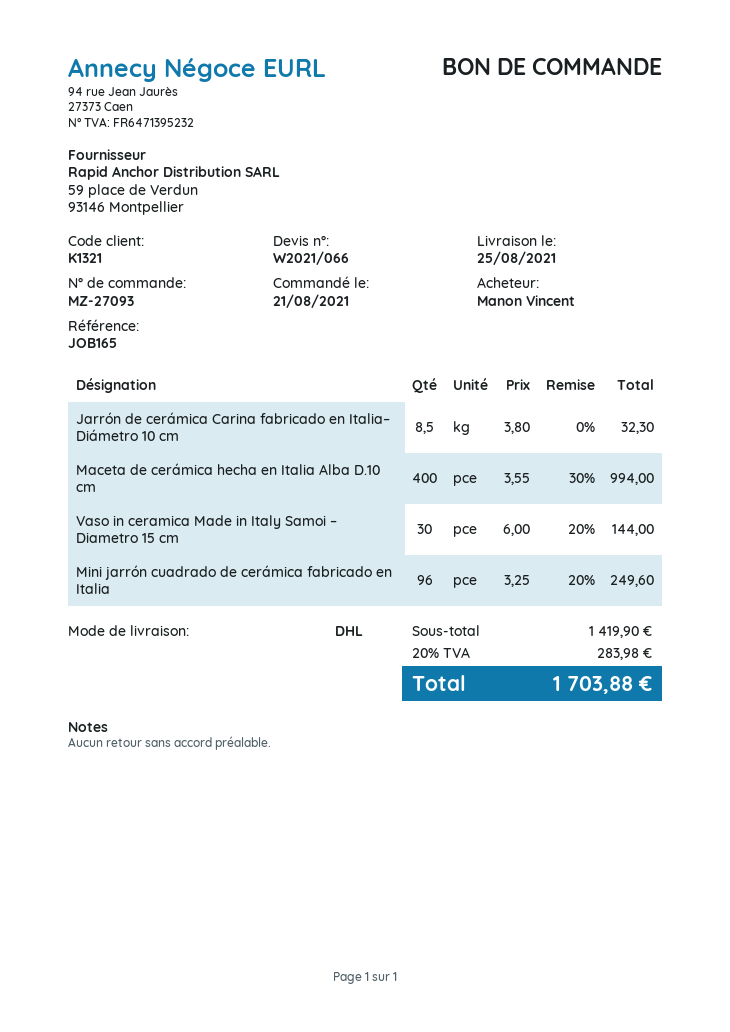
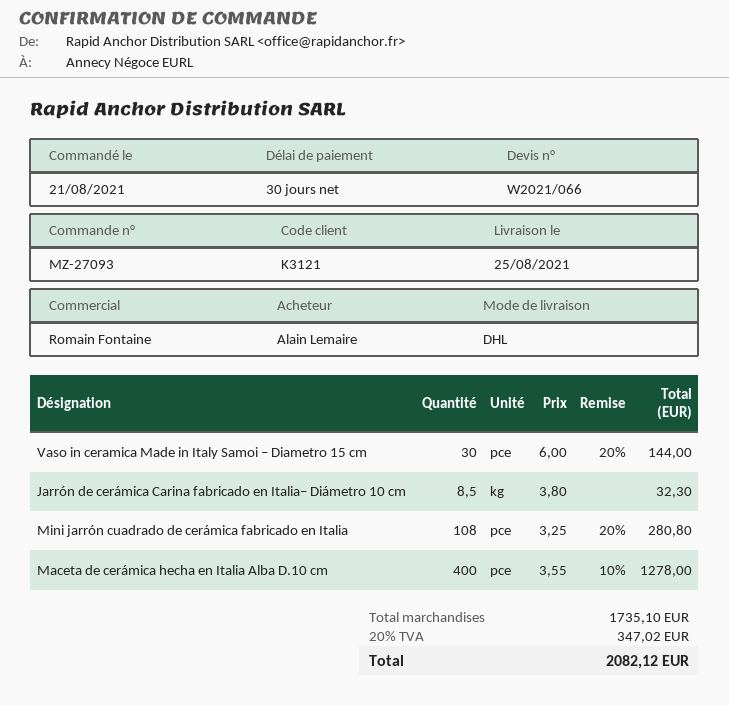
customer number: K1321 -> K3121
ordered by: Manon Vincent -> Alain Lemaire
Maceta de cerámica hecha en Italia Alba D.10 cm: 400 x 3.55 - 30% = 994.00 -> 400 x 3.55 - 10% = 1278.00
Mini jarrón cuadrado de cerámica fabricado en Italia: 96 x 3.25 - 20% = 249.60 -> 108 x 3.25 - 20% = 280.80
subtotal: 1419.90 -> 1735.10
tax: 20% = 283.98 -> 20% = 347.02
total: 1703.88 -> 2082.12

